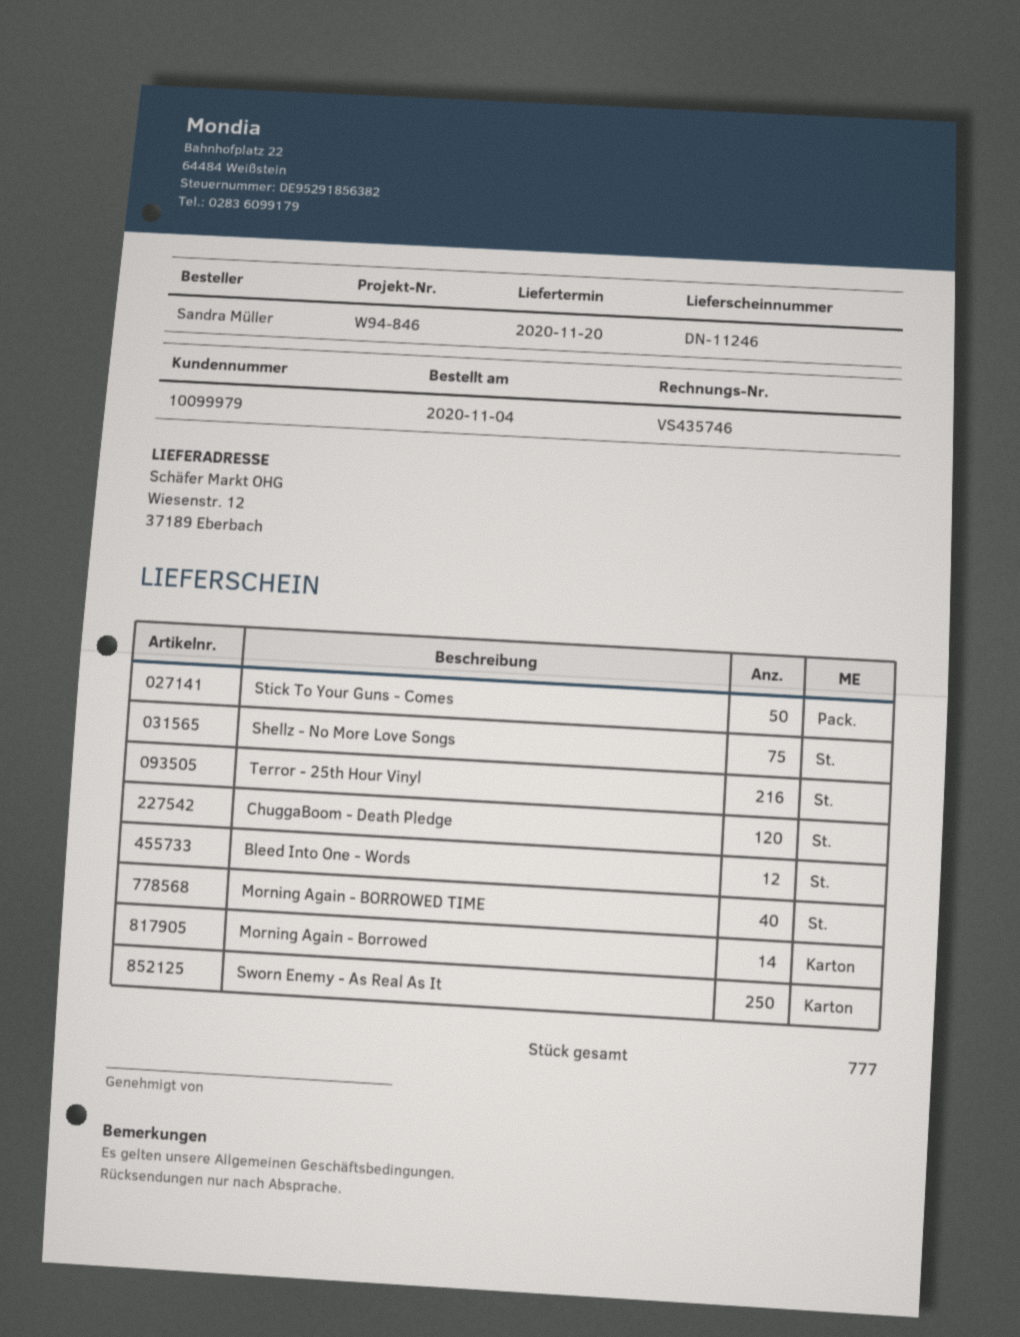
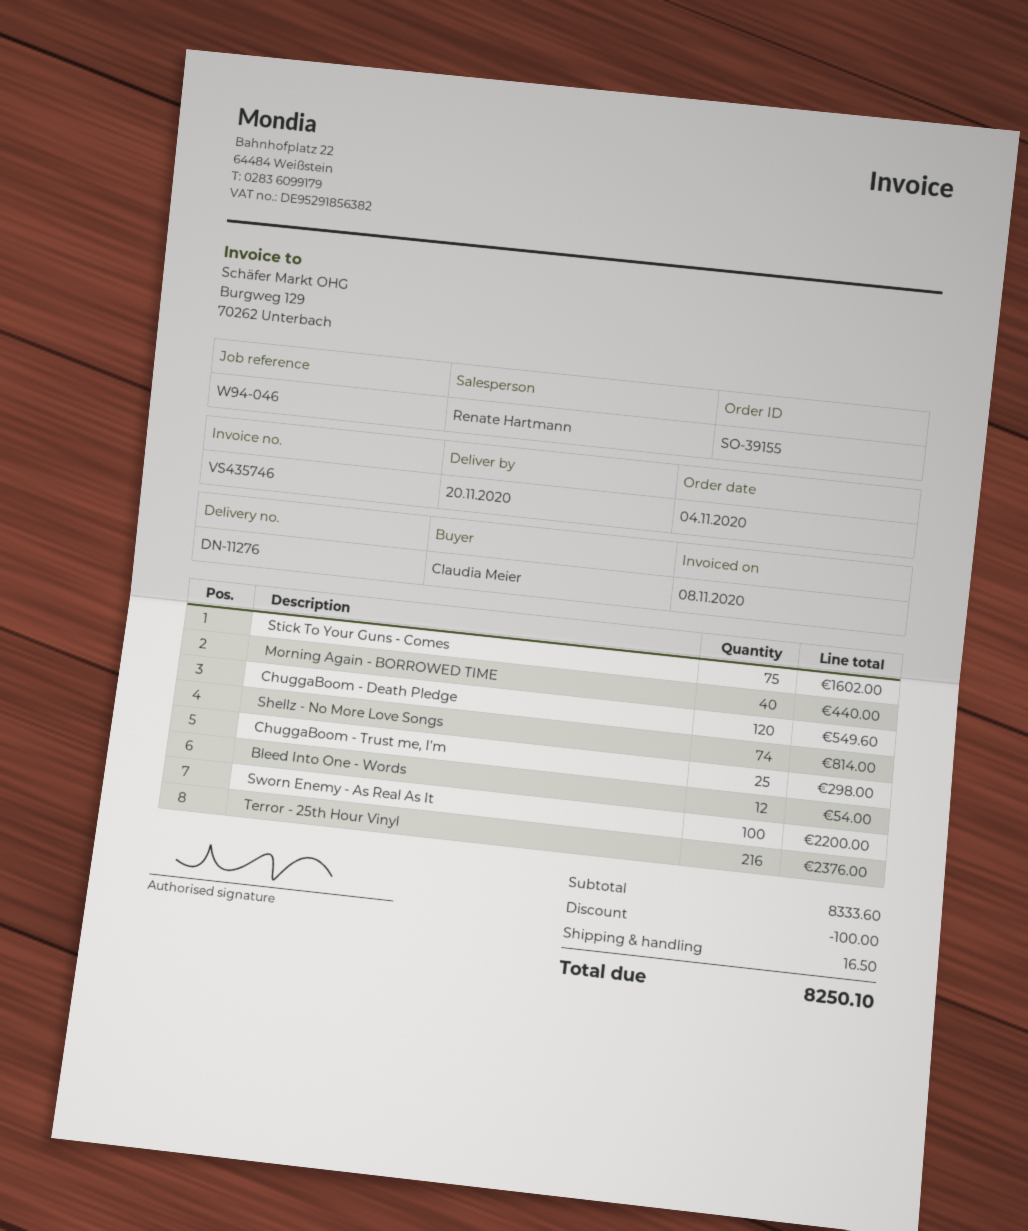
delivery note number: DN-11246 -> DN-11276
reference: W94-846 -> W94-046
ordered by: Sandra Müller -> Claudia Meier
Stick To Your Guns - Comes: 50 -> 75
Shellz - No More Love Songs: 75 -> 74
Morning Again - Borrowed: 14 -> none
Sworn Enemy - As Real As It: 250 -> 100
ChuggaBoom - Trust me, I’m: none -> 25

